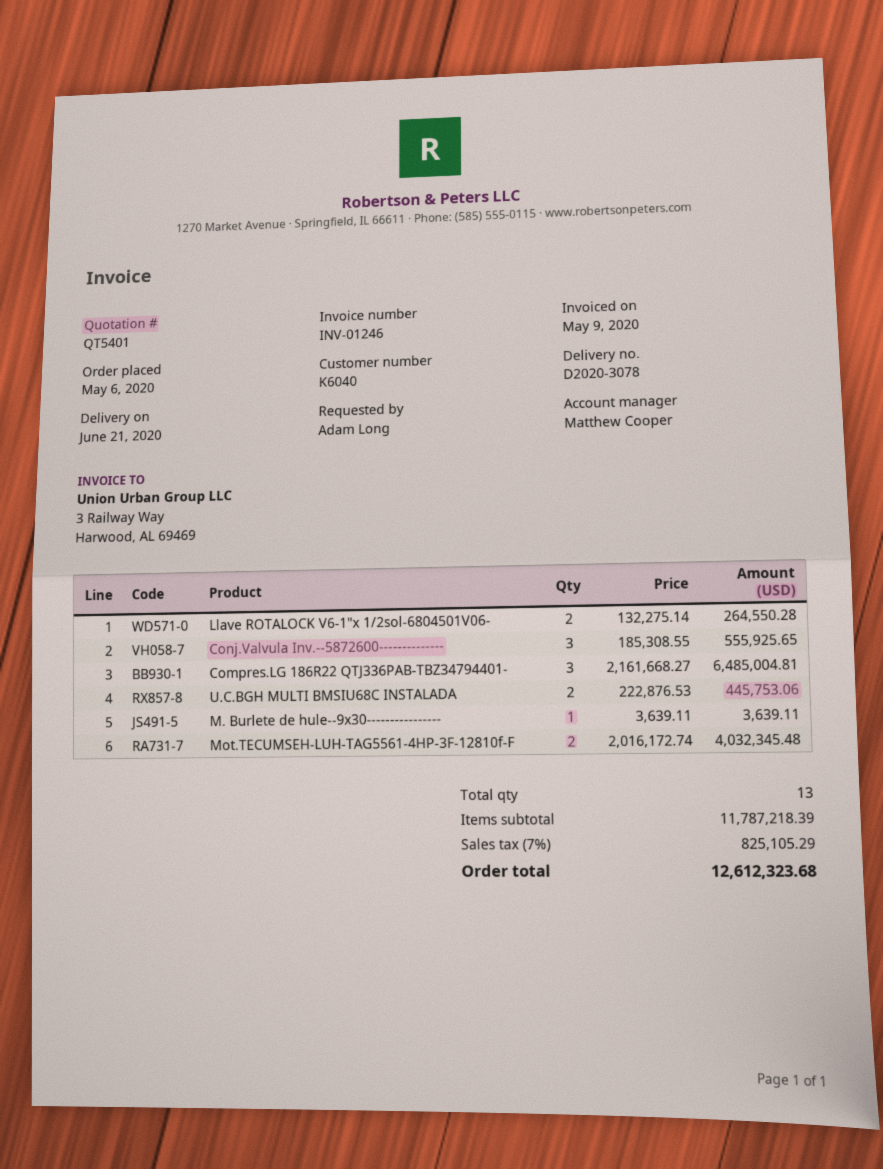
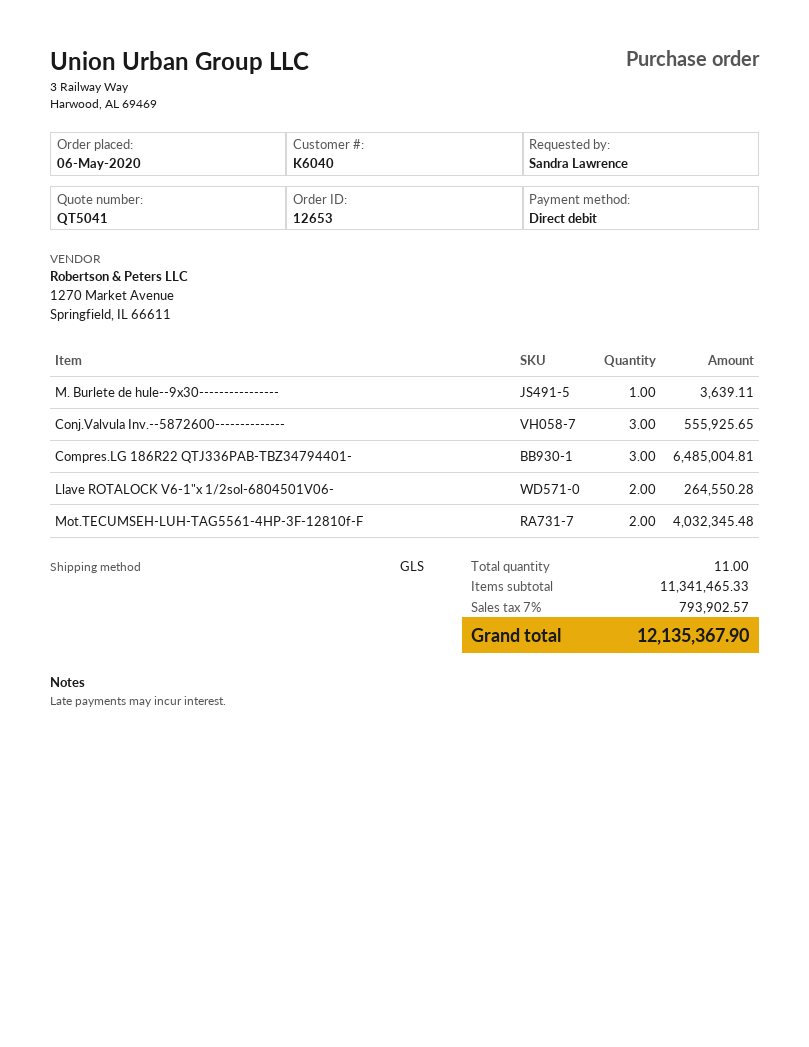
quote number: QT5401 -> QT5041
ordered by: Adam Long -> Sandra Lawrence
U.C.BGH MULTI BMSIU68C INSTALADA: 2 for 445753.06 -> none
total quantity: 13 -> 11
subtotal: 11787218.39 -> 11341465.33
tax: 7% = 825105.29 -> 7% = 793902.57
total: 12612323.68 -> 12135367.90

